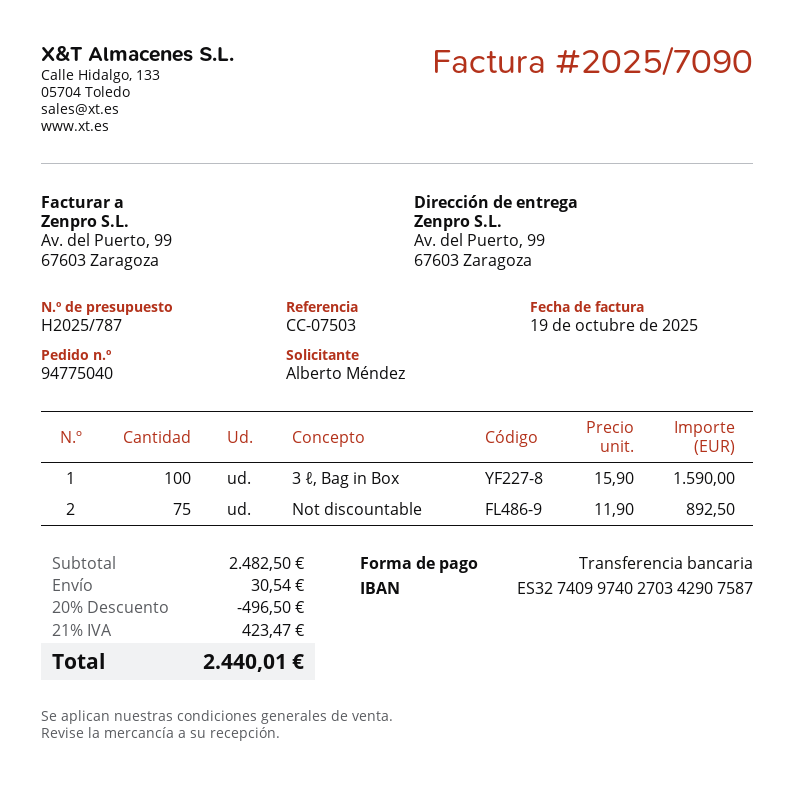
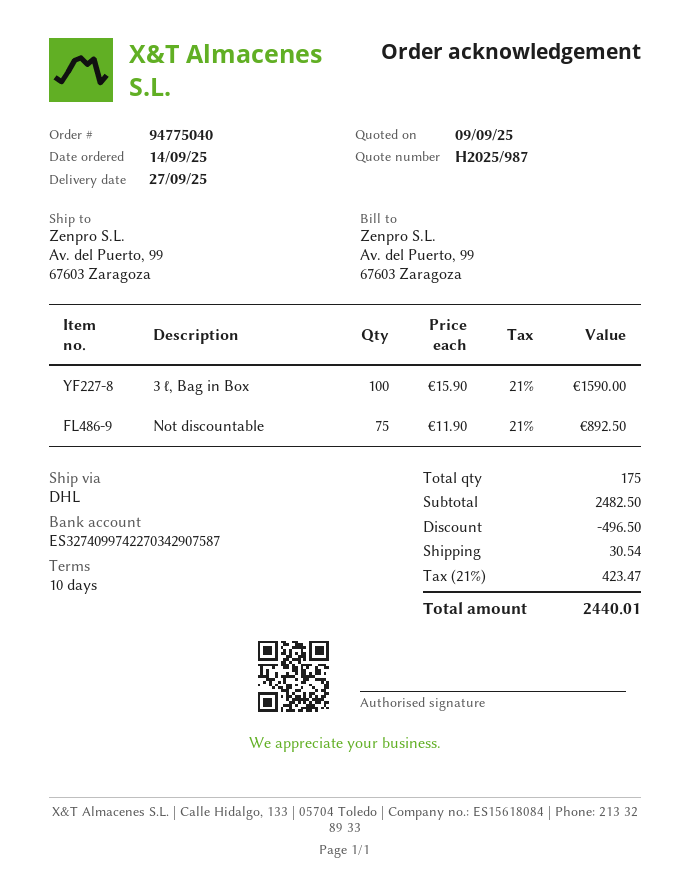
quote number: H2025/787 -> H2025/987
bank account: ES3274099740270342907587 -> ES3274099742270342907587

